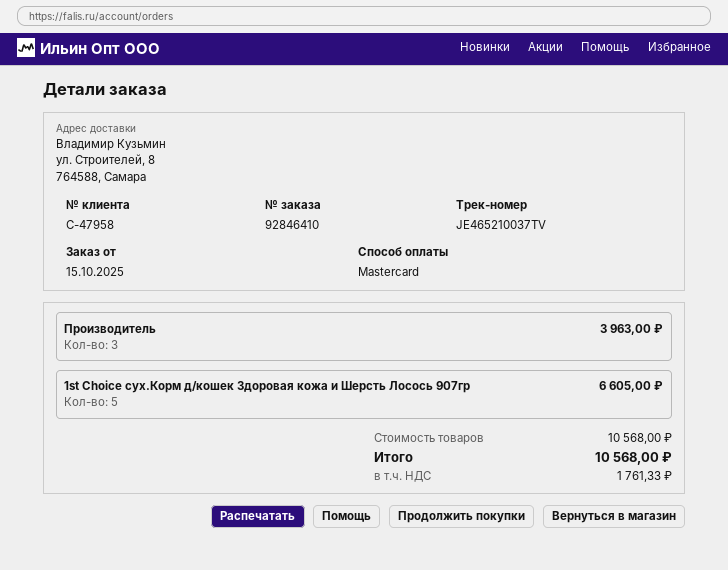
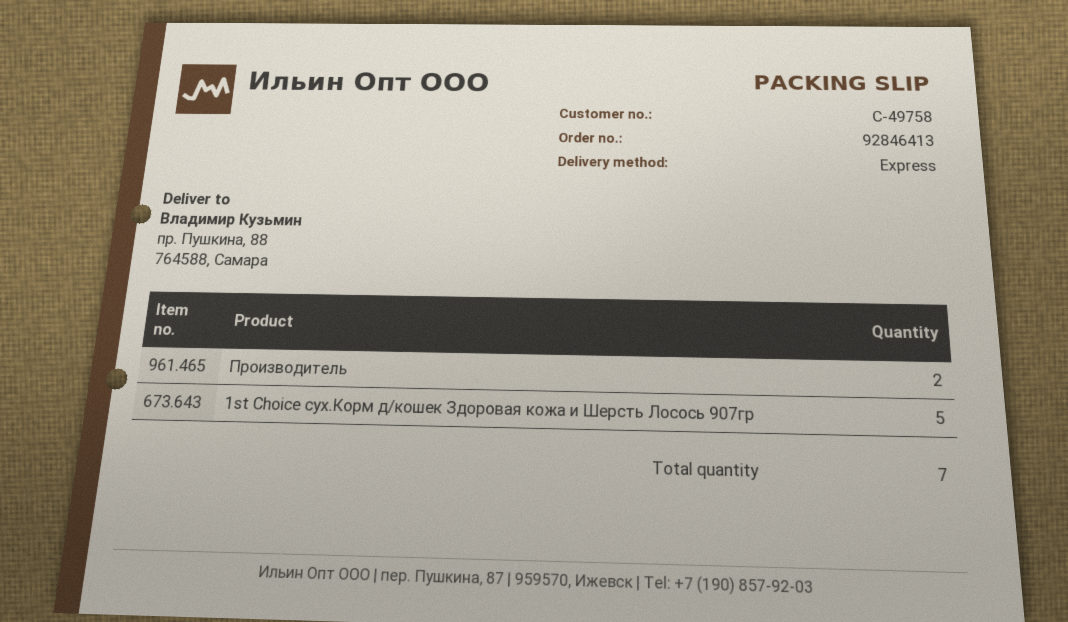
order number: 92846410 -> 92846413
customer number: C-47958 -> C-49758
ship to: ул. Строителей, 8, 764588, Самара -> пр. Пушкина, 88, 764588, Самара
Производитель: 3 -> 2

